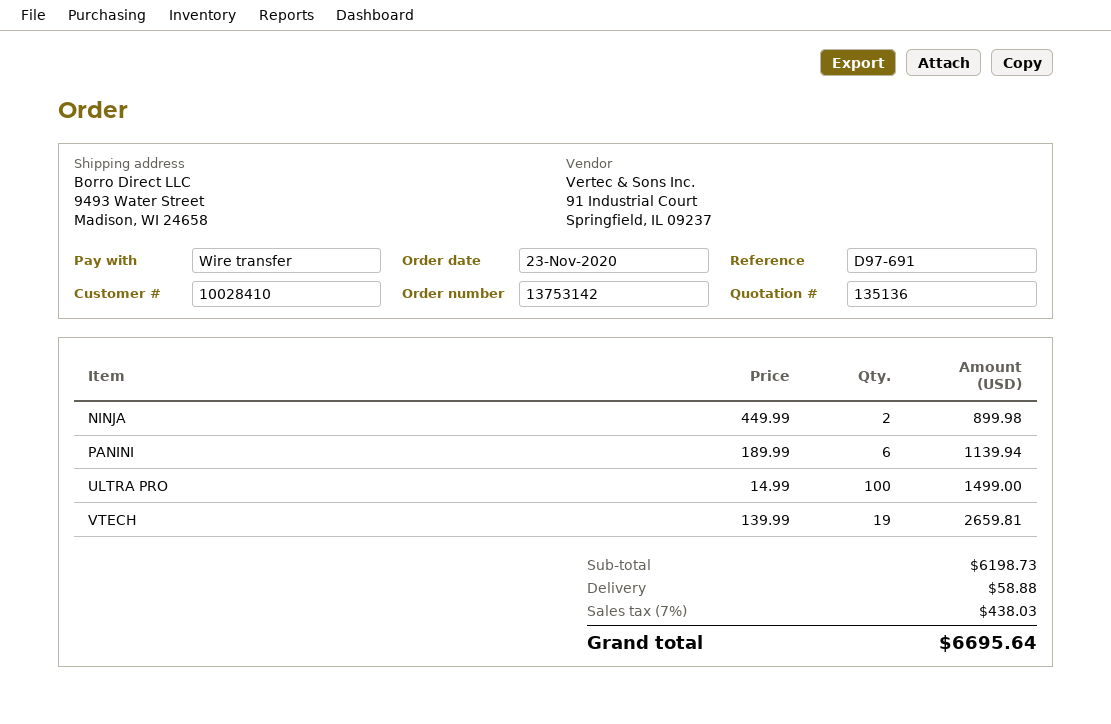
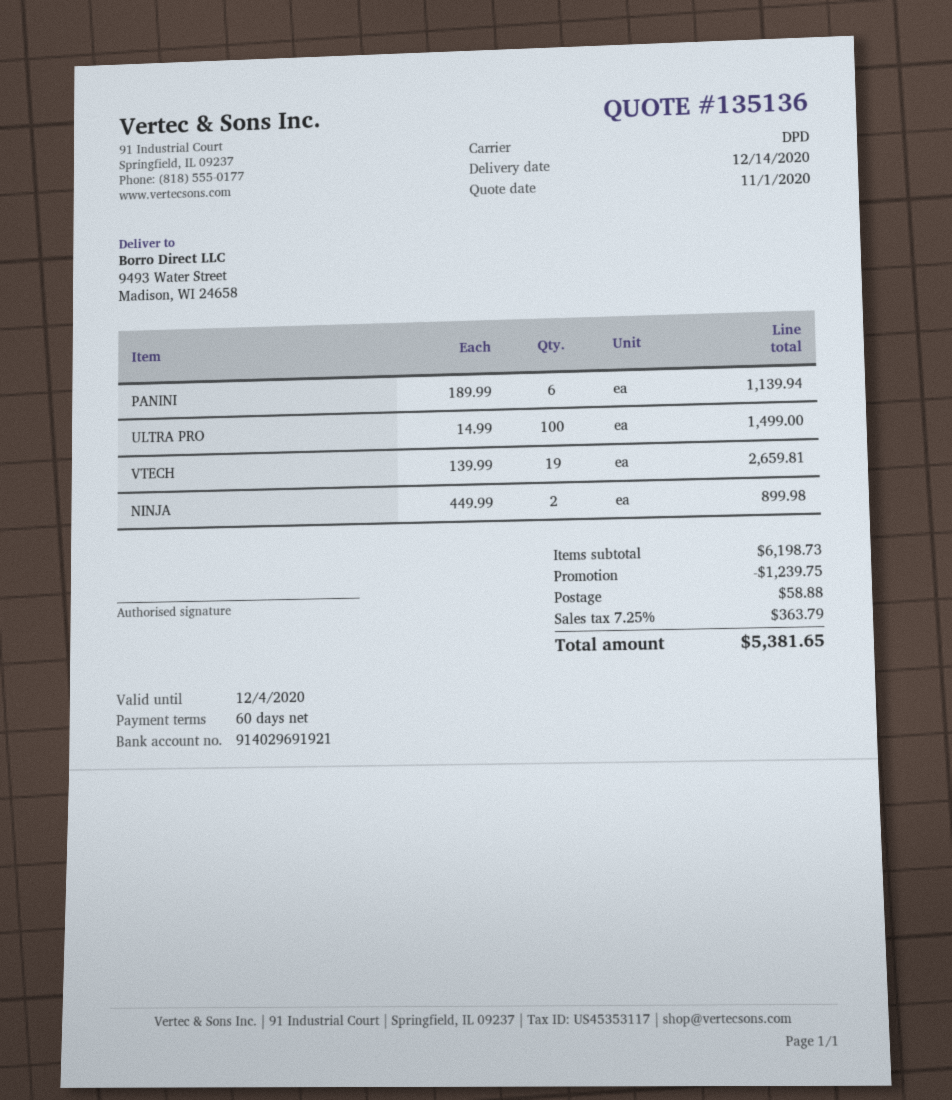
discount: none -> 1239.75
tax: 7% = 438.03 -> 7.25% = 363.79
total: 6695.64 -> 5381.65

